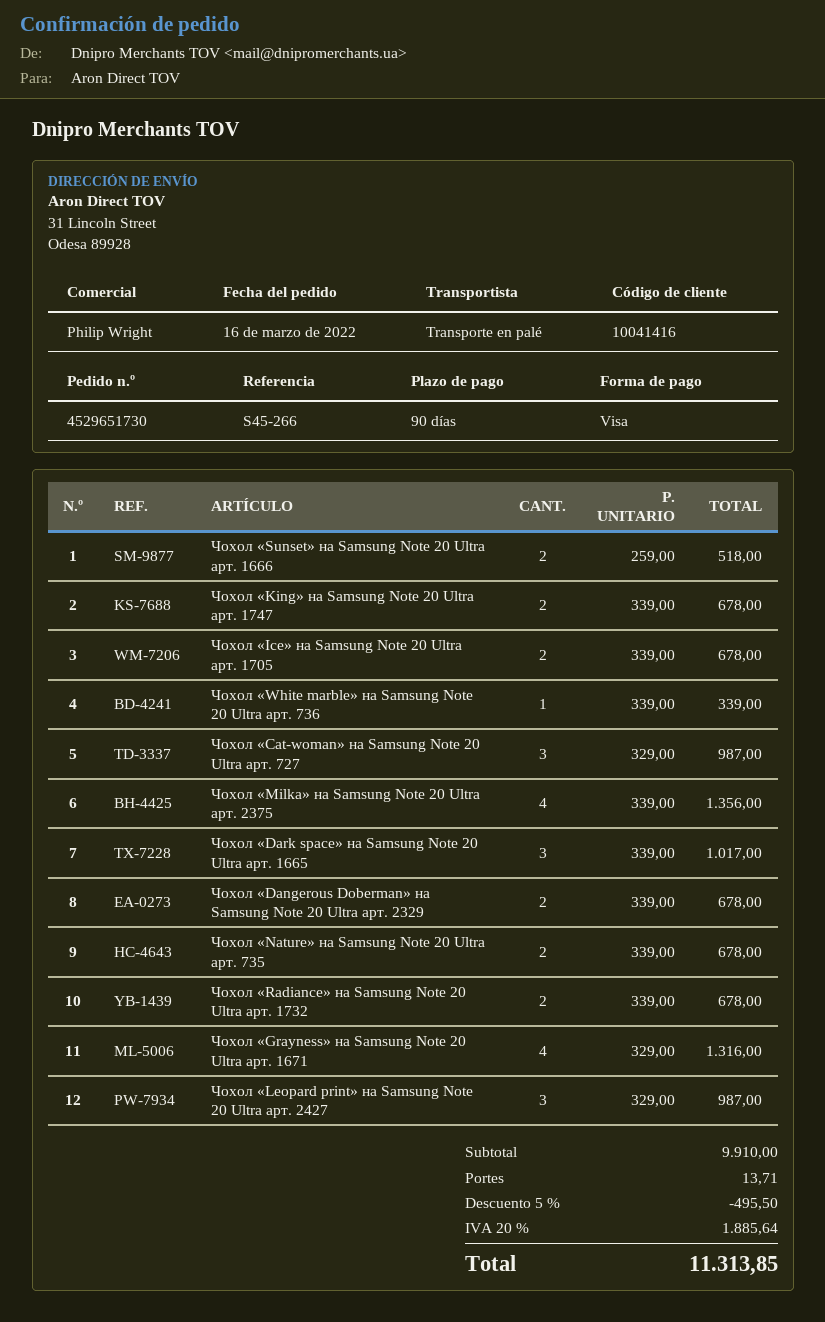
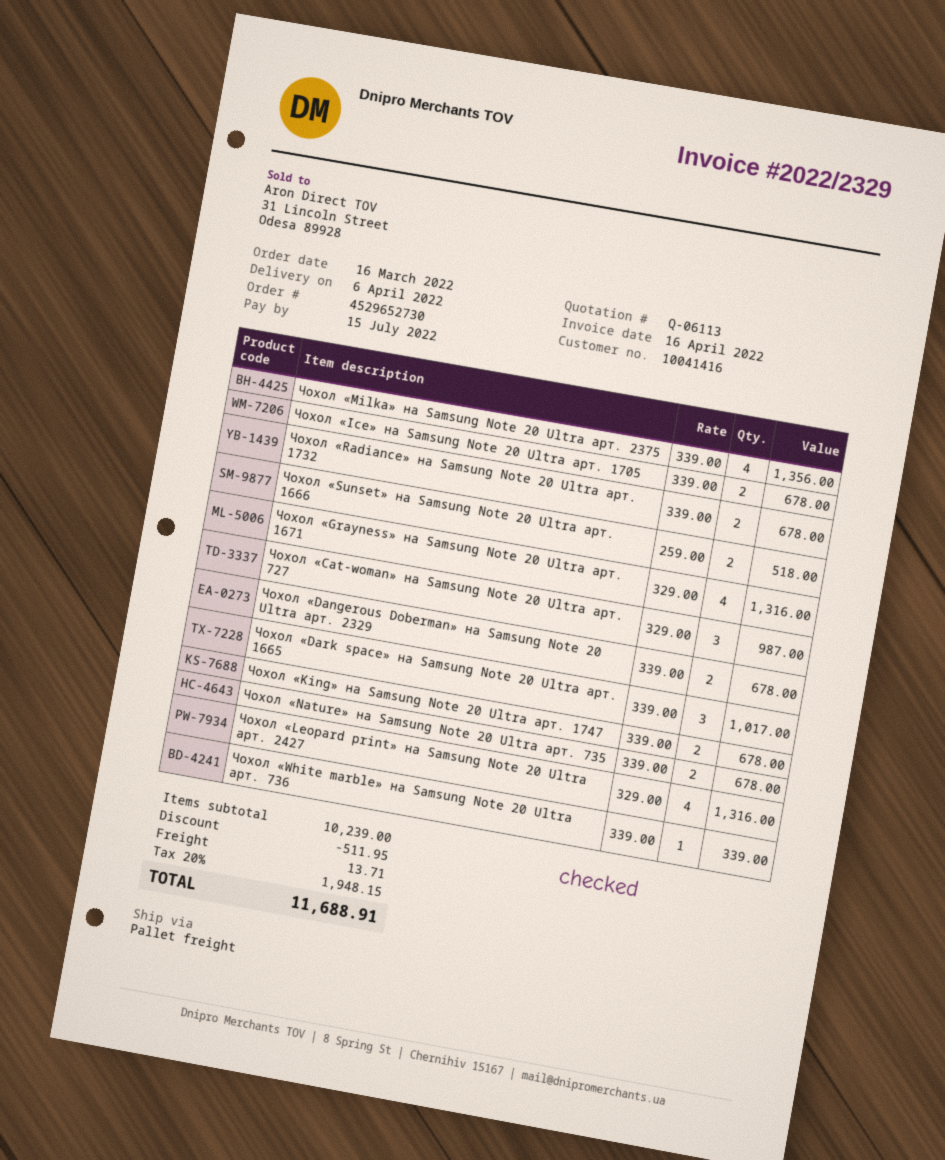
order number: 4529651730 -> 4529652730
Чохол «Leopard print» на Samsung Note 20 Ultra арт. 2427: 3 x 329.00 = 987.00 -> 4 x 329.00 = 1316.00
subtotal: 9910.00 -> 10239.00
discount: 495.50 -> 511.95
tax: 20% = 1885.64 -> 20% = 1948.15
total: 11313.85 -> 11688.91

